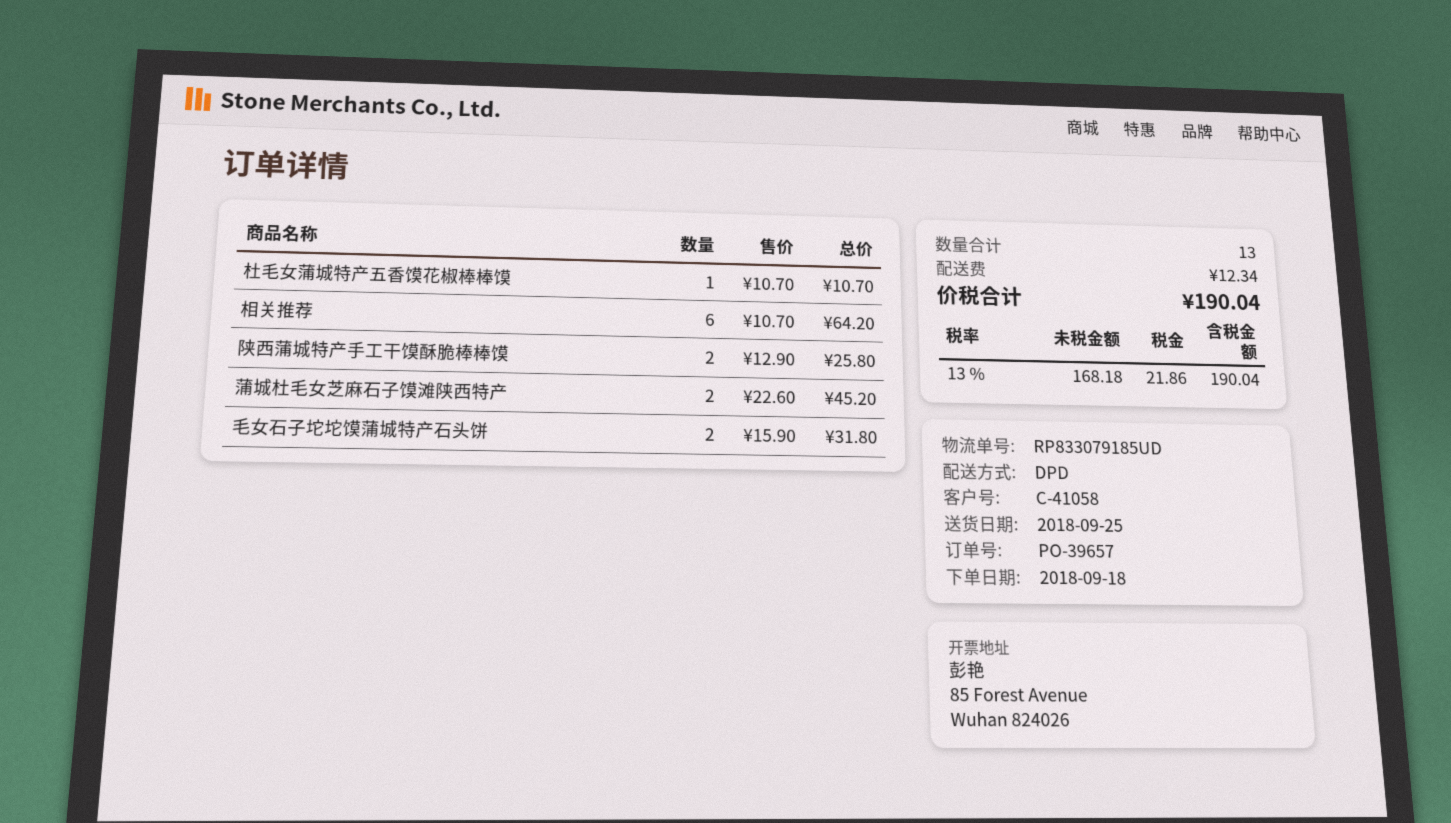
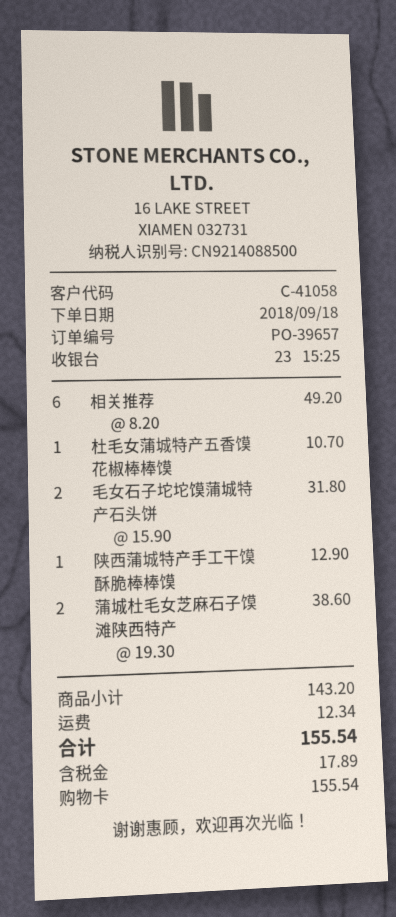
相关推荐: 6 x 10.70 = 64.20 -> 6 x 8.20 = 49.20
陕西蒲城特产手工干馍酥脆棒棒馍: 2 x 12.90 = 25.80 -> 1 x 12.90 = 12.90
蒲城杜毛女芝麻石子馍滩陕西特产: 2 x 22.60 = 45.20 -> 2 x 19.30 = 38.60
tax: 21.86 -> 17.89
total: 190.04 -> 155.54

